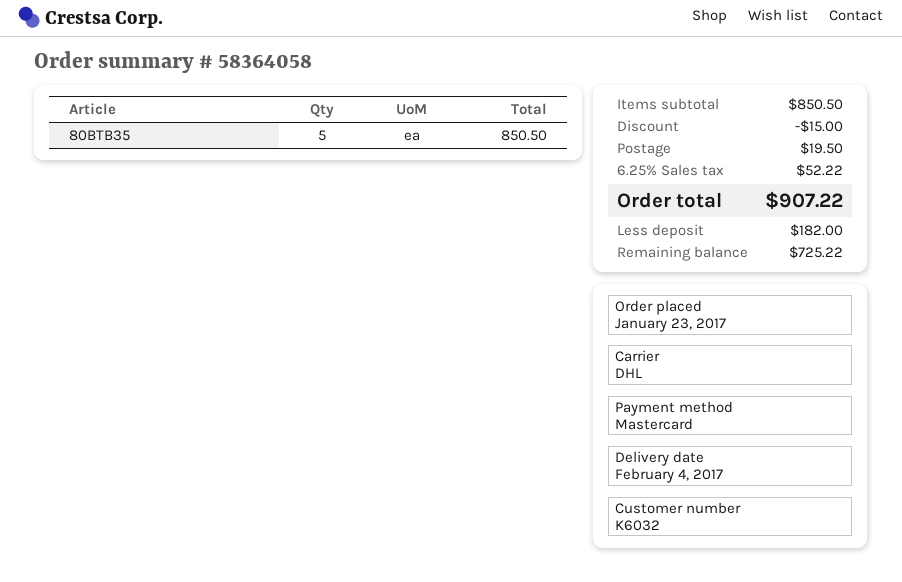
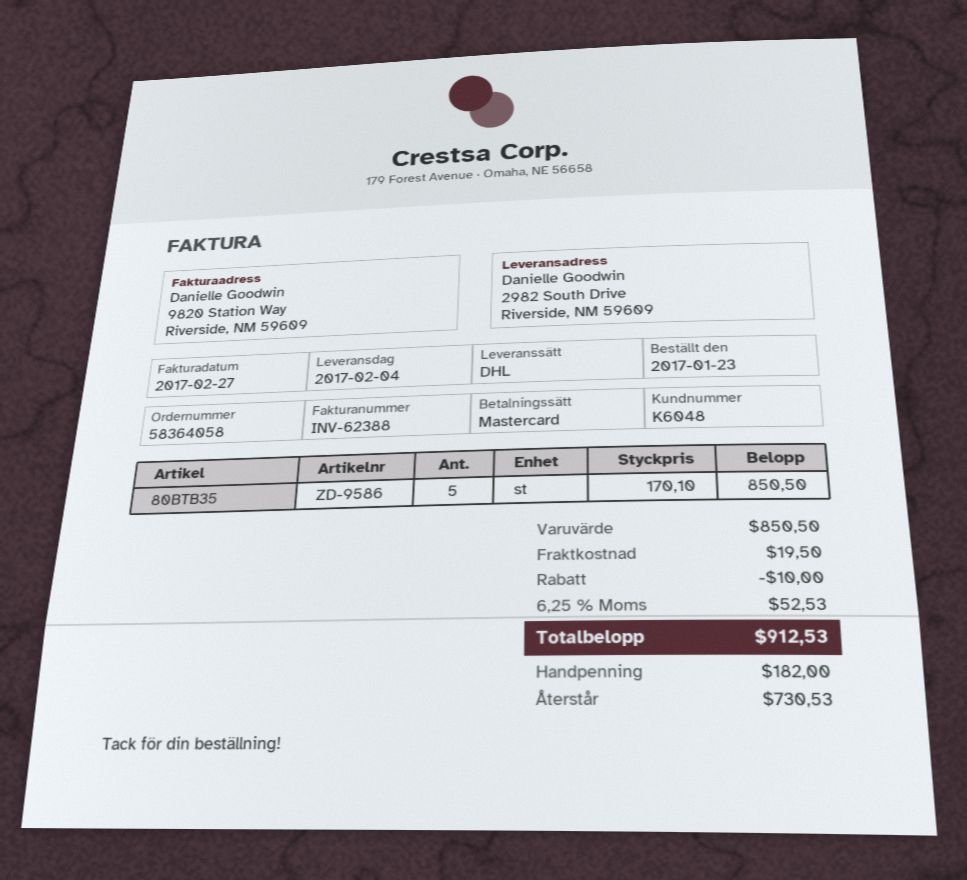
customer number: K6032 -> K6048
discount: 15.00 -> 10.00
tax: 6.25% = 52.22 -> 6.25% = 52.53
total: 907.22 -> 912.53
balance: 725.22 -> 730.53

